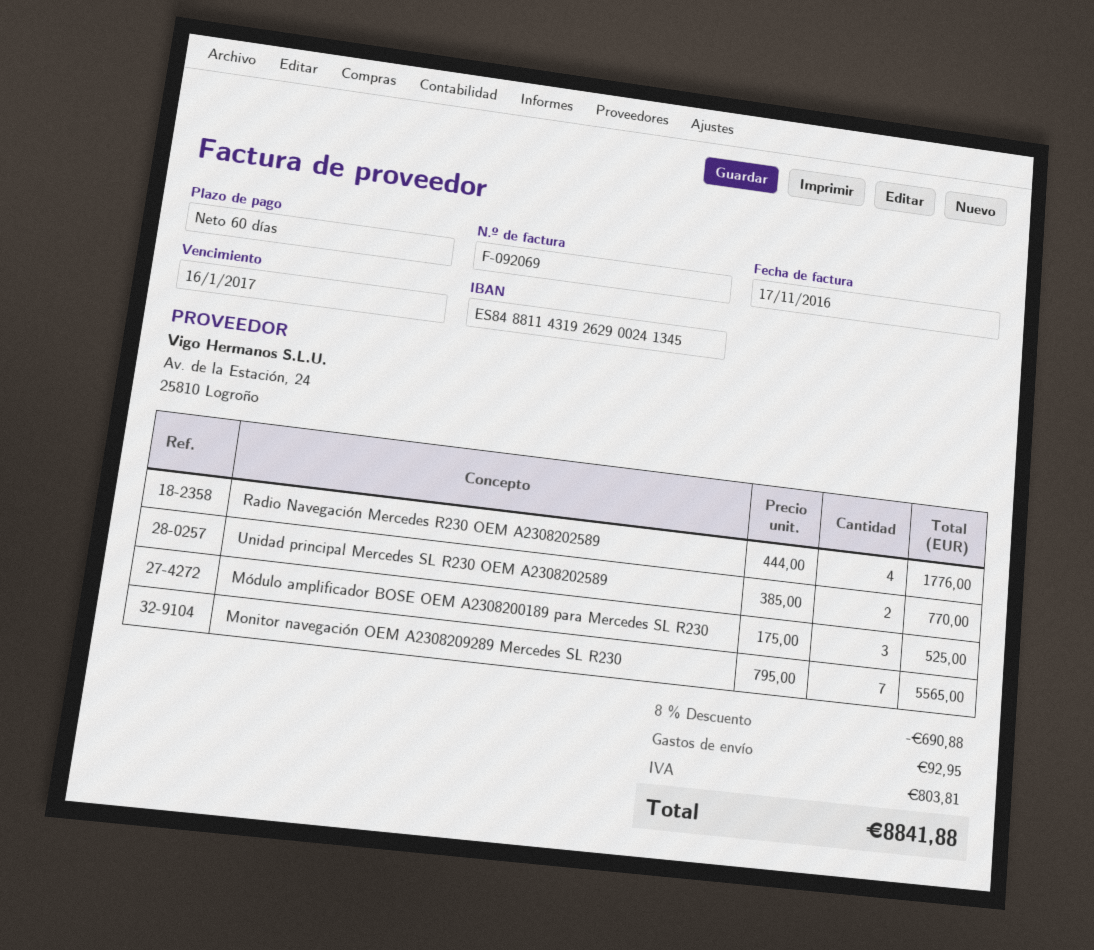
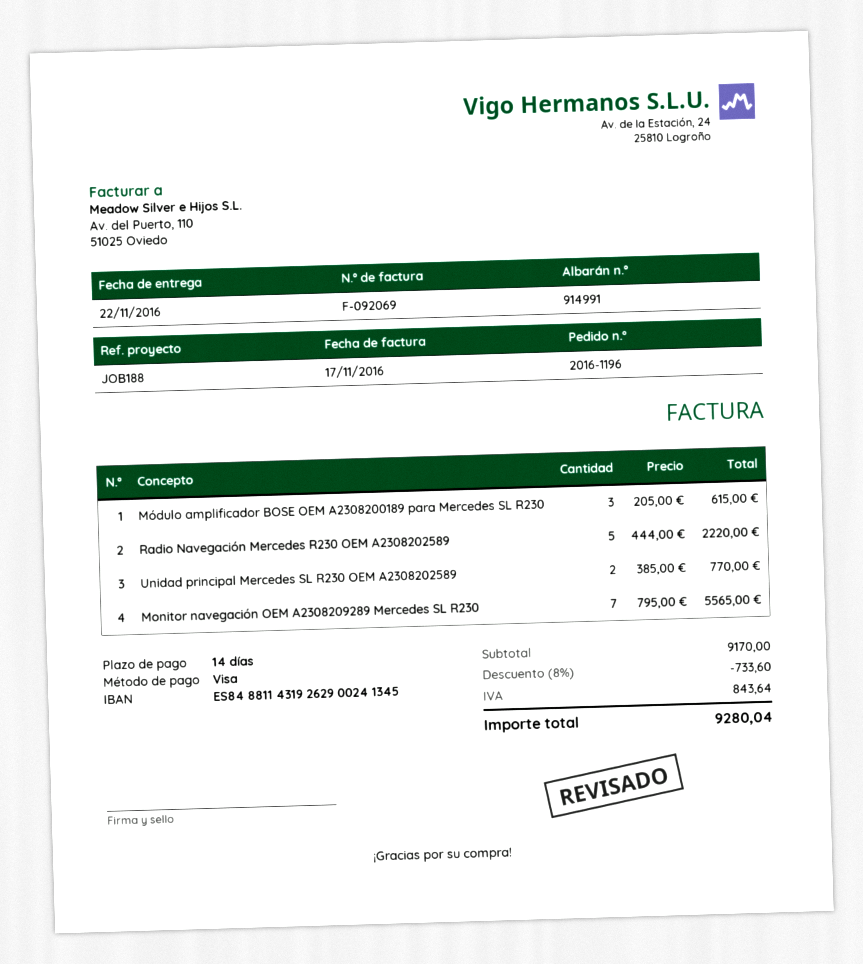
payment terms: 60 days -> 14 days
Radio Navegación Mercedes R230 OEM A2308202589: 4 x 444.00 = 1776.00 -> 5 x 444.00 = 2220.00
Módulo amplificador BOSE OEM A2308200189 para Mercedes SL R230: 3 x 175.00 = 525.00 -> 3 x 205.00 = 615.00
discount: 8% = 690.88 -> 8% = 733.60
shipping: 92.95 -> none
tax: 803.81 -> 843.64
total: 8841.88 -> 9280.04

